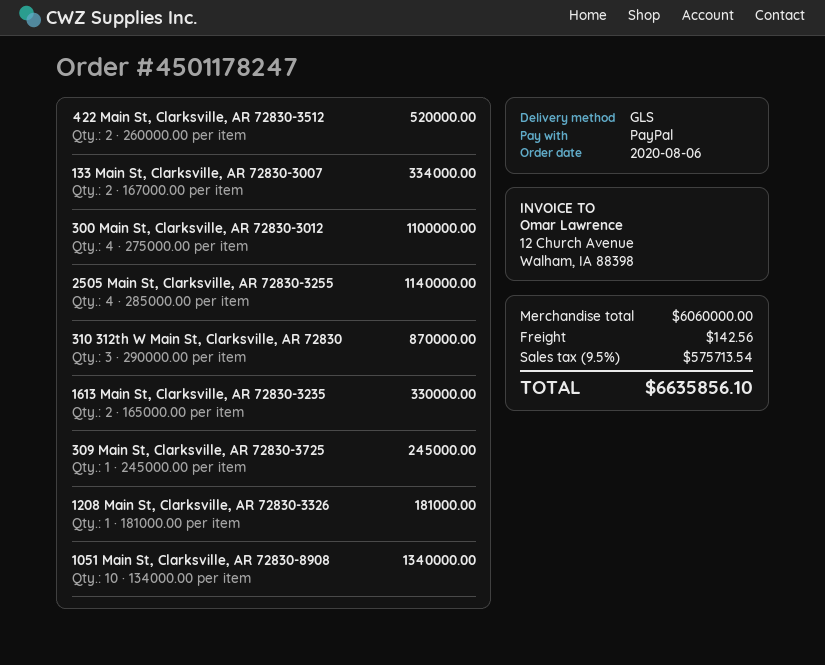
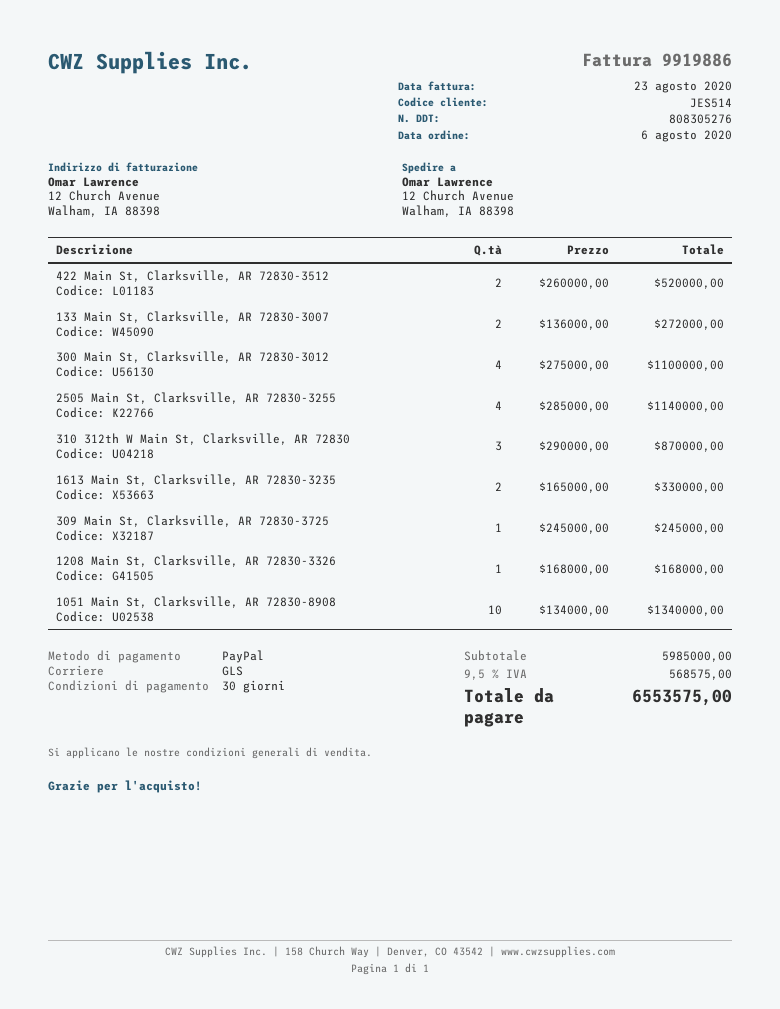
133 Main St, Clarksville, AR 72830-3007: 2 x 167000.00 = 334000.00 -> 2 x 136000.00 = 272000.00
1208 Main St, Clarksville, AR 72830-3326: 1 x 181000.00 = 181000.00 -> 1 x 168000.00 = 168000.00
subtotal: 6060000.00 -> 5985000.00
shipping: 142.56 -> none
tax: 9.5% = 575713.54 -> 9.5% = 568575.00
total: 6635856.10 -> 6553575.00

